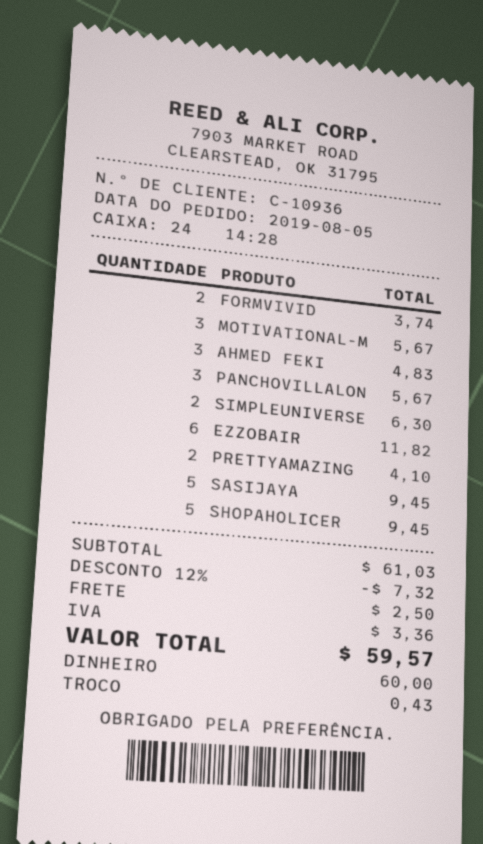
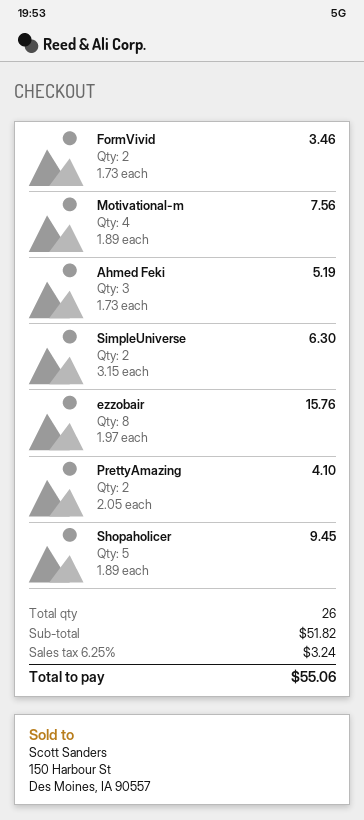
FORMVIVID: 2 for 3.74 -> 2 for 3.46
MOTIVATIONAL-M: 3 for 5.67 -> 4 for 7.56
AHMED FEKI: 3 for 4.83 -> 3 for 5.19
PANCHOVILLALON: 3 for 5.67 -> none
EZZOBAIR: 6 for 11.82 -> 8 for 15.76
SASIJAYA: 5 for 9.45 -> none
subtotal: 61.03 -> 51.82
discount: 12% = 7.32 -> none
shipping: 2.50 -> none
tax: 3.36 -> 3.24
total: 59.57 -> 55.06

